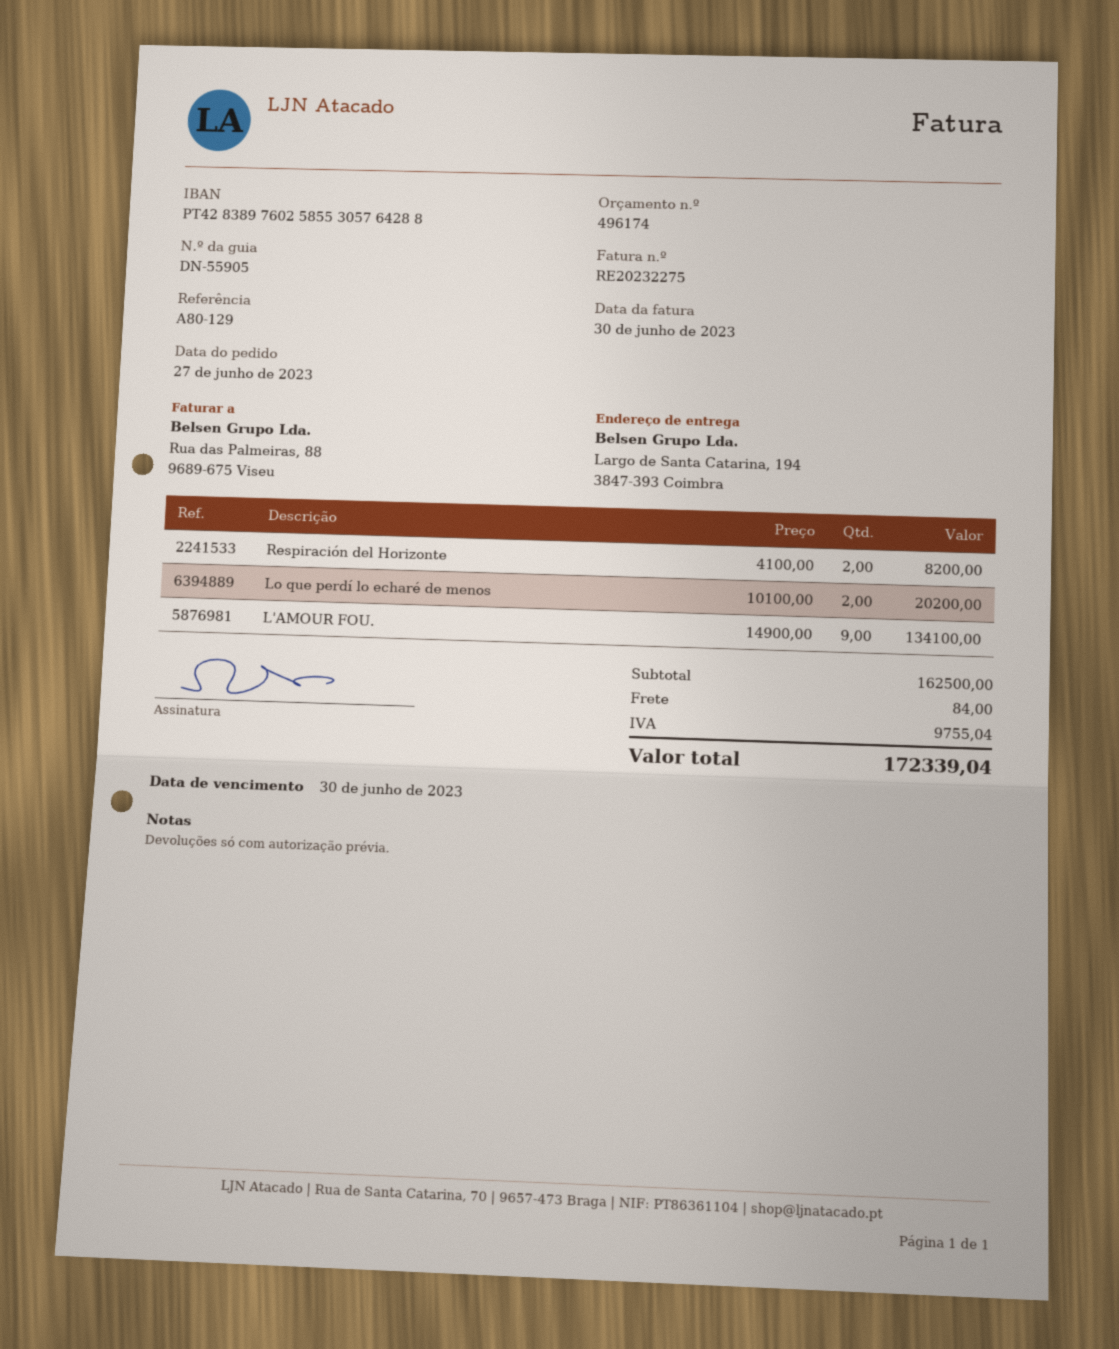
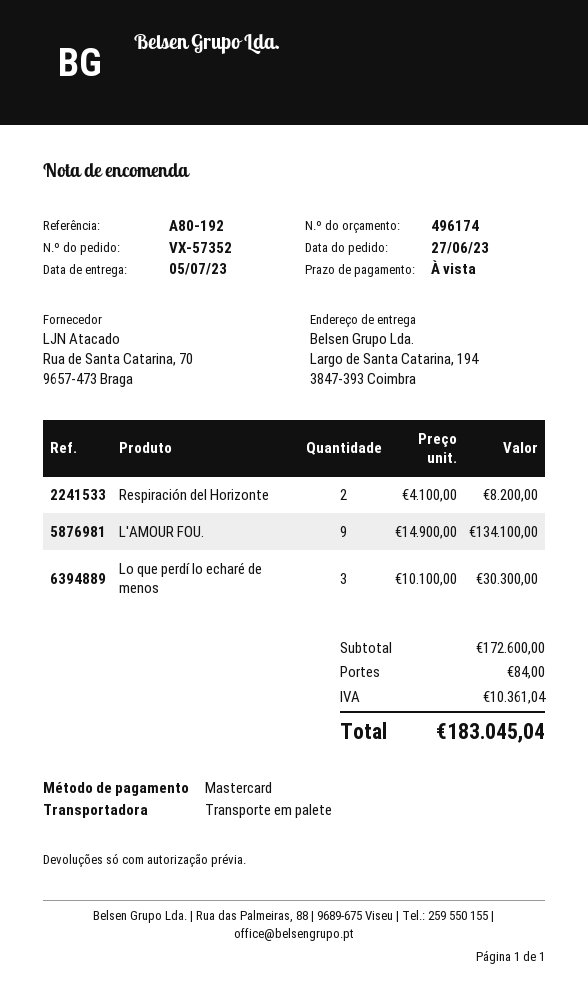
reference: A80-129 -> A80-192
Lo que perdí lo echaré de menos: 2 x 10100.00 = 20200.00 -> 3 x 10100.00 = 30300.00
subtotal: 162500.00 -> 172600.00
tax: 9755.04 -> 10361.04
total: 172339.04 -> 183045.04

